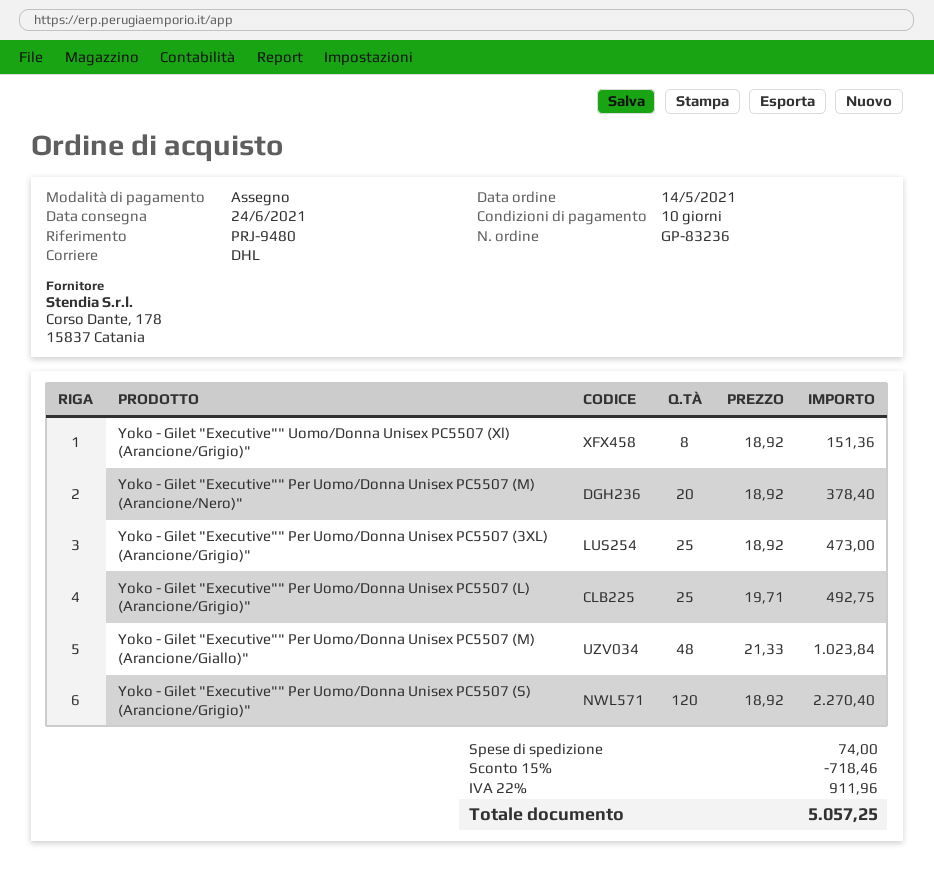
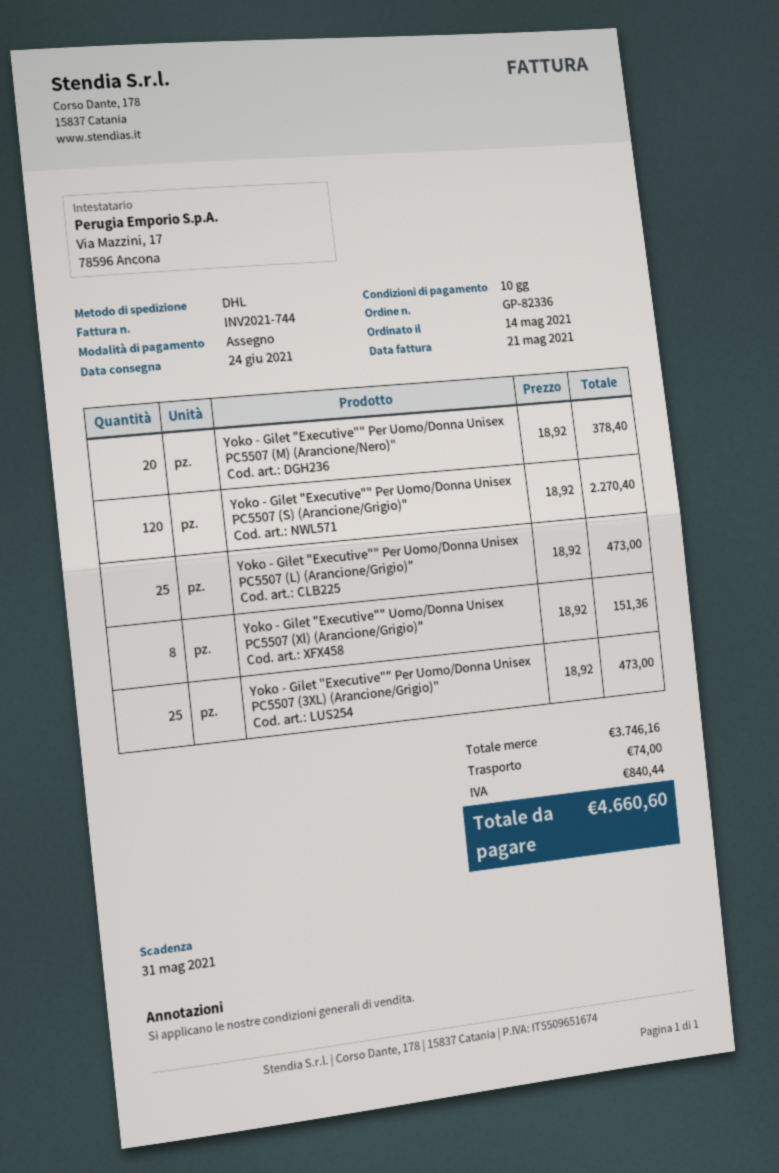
order number: GP-83236 -> GP-82336
Yoko - Gilet "Executive"" Per Uomo/Donna Unisex PC5507 (L) (Arancione/Grigio)": 25 x 19.71 = 492.75 -> 25 x 18.92 = 473.00
Yoko - Gilet "Executive"" Per Uomo/Donna Unisex PC5507 (M) (Arancione/Giallo)": 48 x 21.33 = 1023.84 -> none
discount: 15% = 718.46 -> none
tax: 911.96 -> 840.44
total: 5057.25 -> 4660.60

